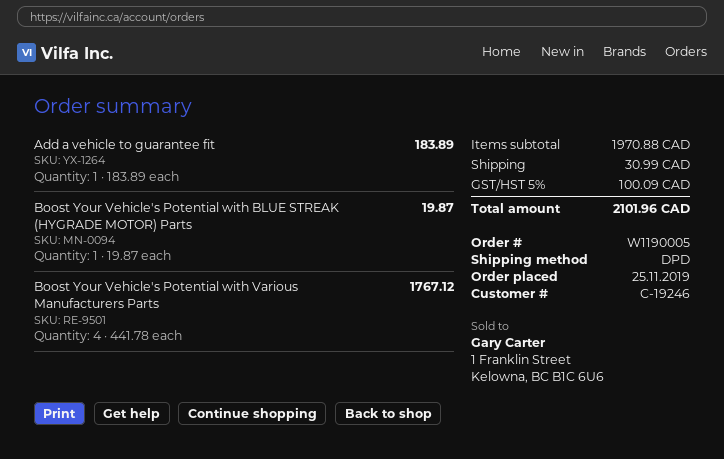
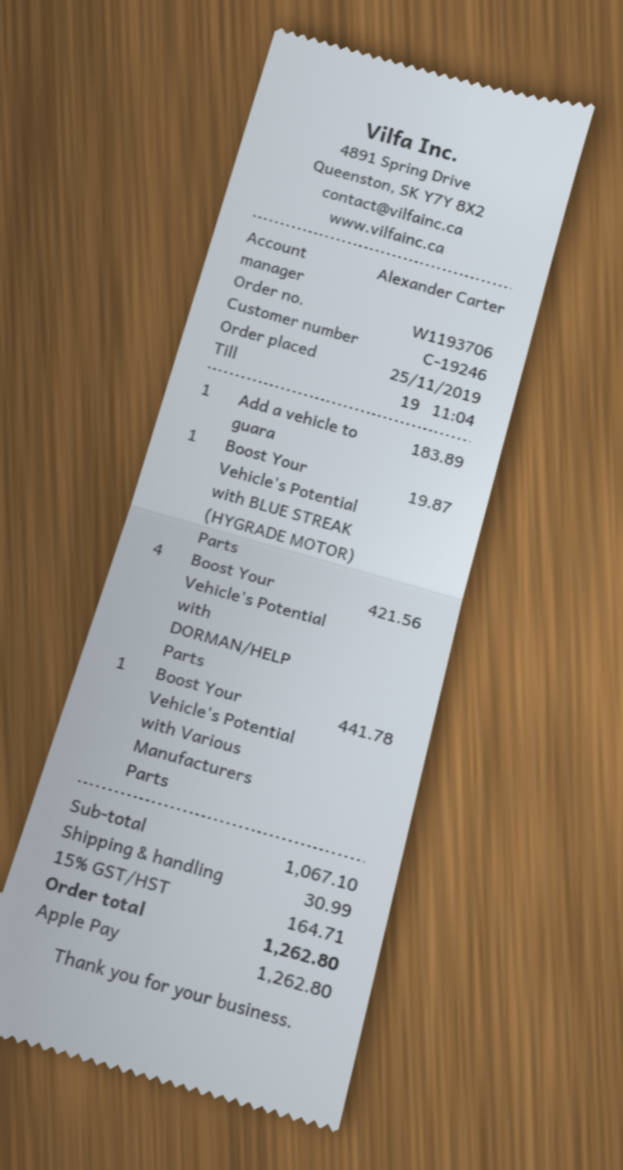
order number: W1190005 -> W1193706
Boost Your Vehicle's Potential with Various Manufacturers Parts: 4 for 1767.12 -> 1 for 441.78
Boost Your Vehicle's Potential with DORMAN/HELP Parts: none -> 4 for 421.56
subtotal: 1970.88 -> 1067.10
tax: 5% = 100.09 -> 15% = 164.71
total: 2101.96 -> 1262.80

